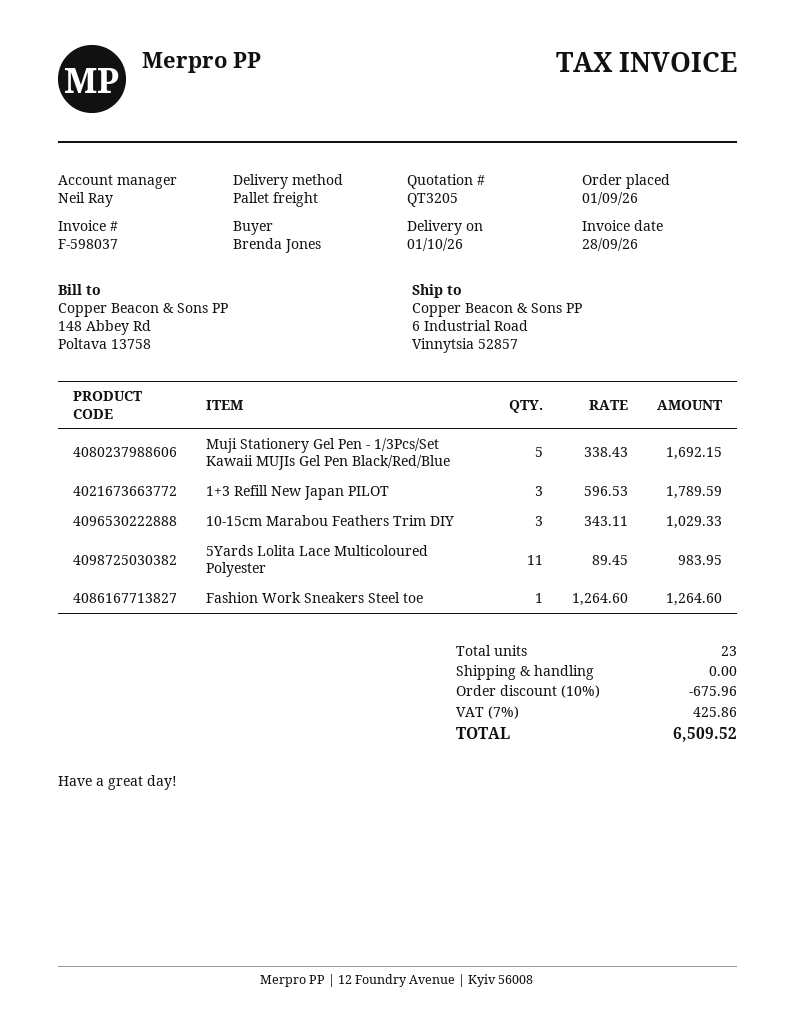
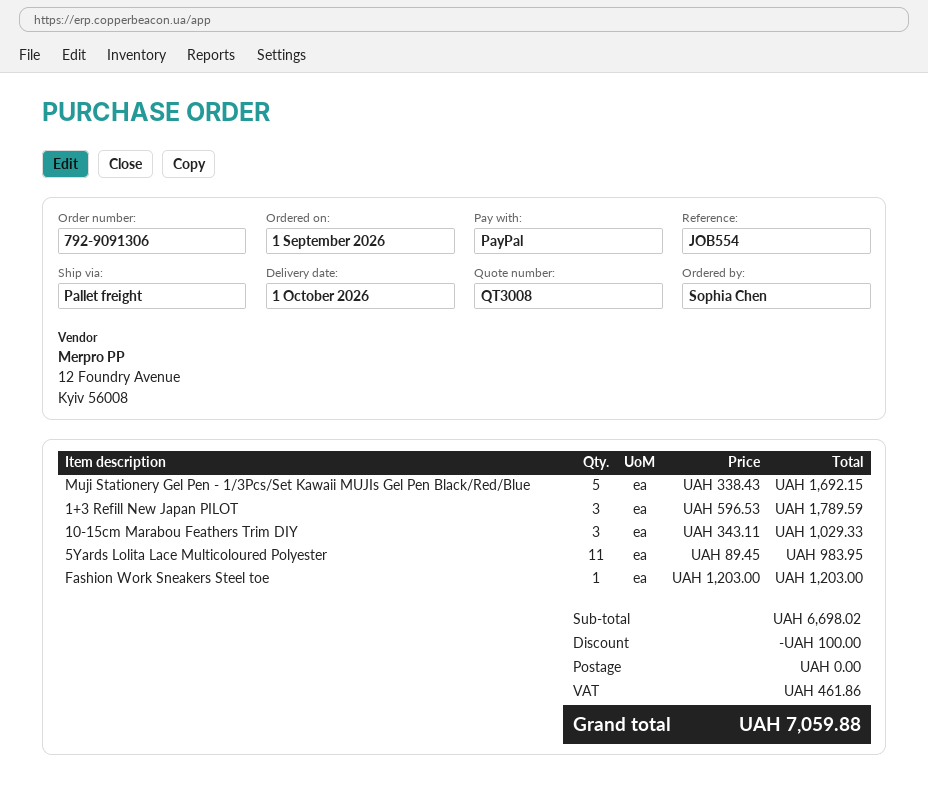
quote number: QT3205 -> QT3008
ordered by: Brenda Jones -> Sophia Chen
Fashion Work Sneakers Steel toe: 1 x 1264.60 = 1264.60 -> 1 x 1203.00 = 1203.00
discount: 675.96 -> 100.00
tax: 425.86 -> 461.86
total: 6509.52 -> 7059.88

